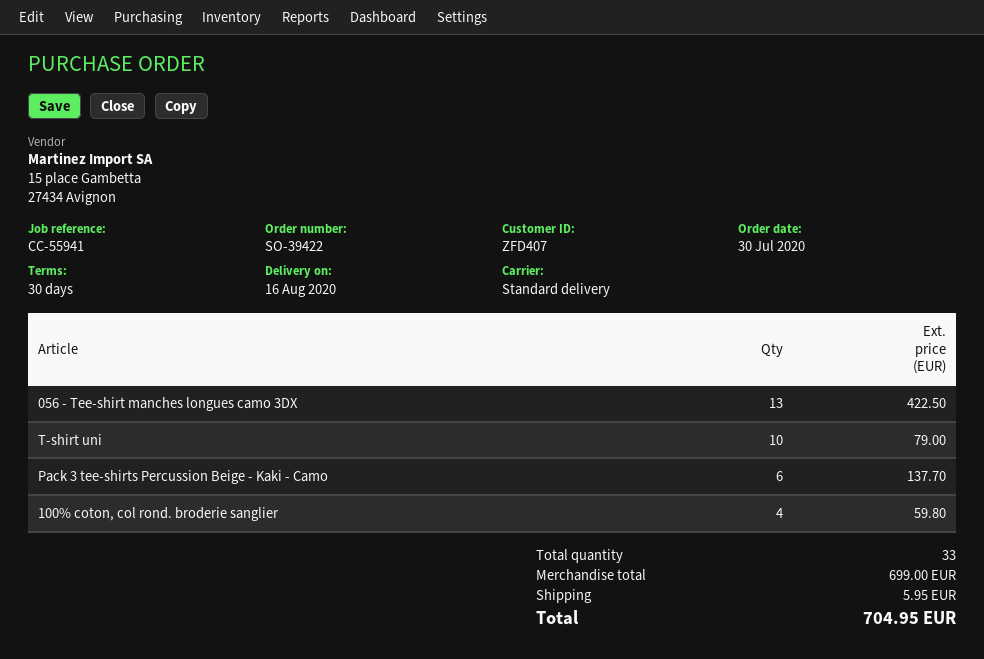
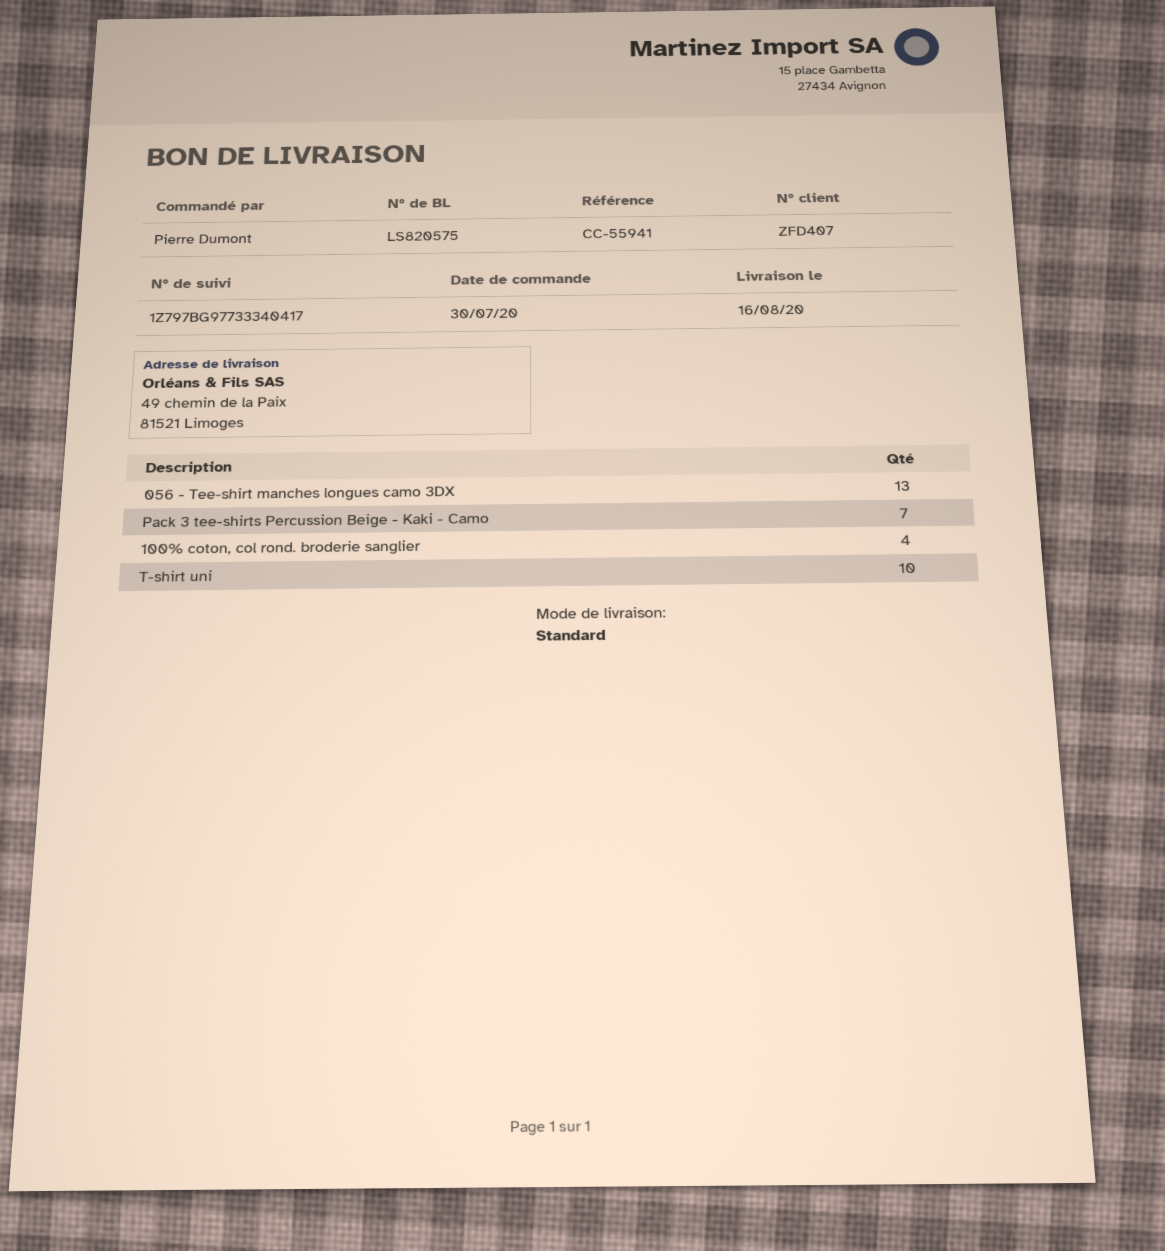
Pack 3 tee-shirts Percussion Beige - Kaki - Camo: 6 -> 7

